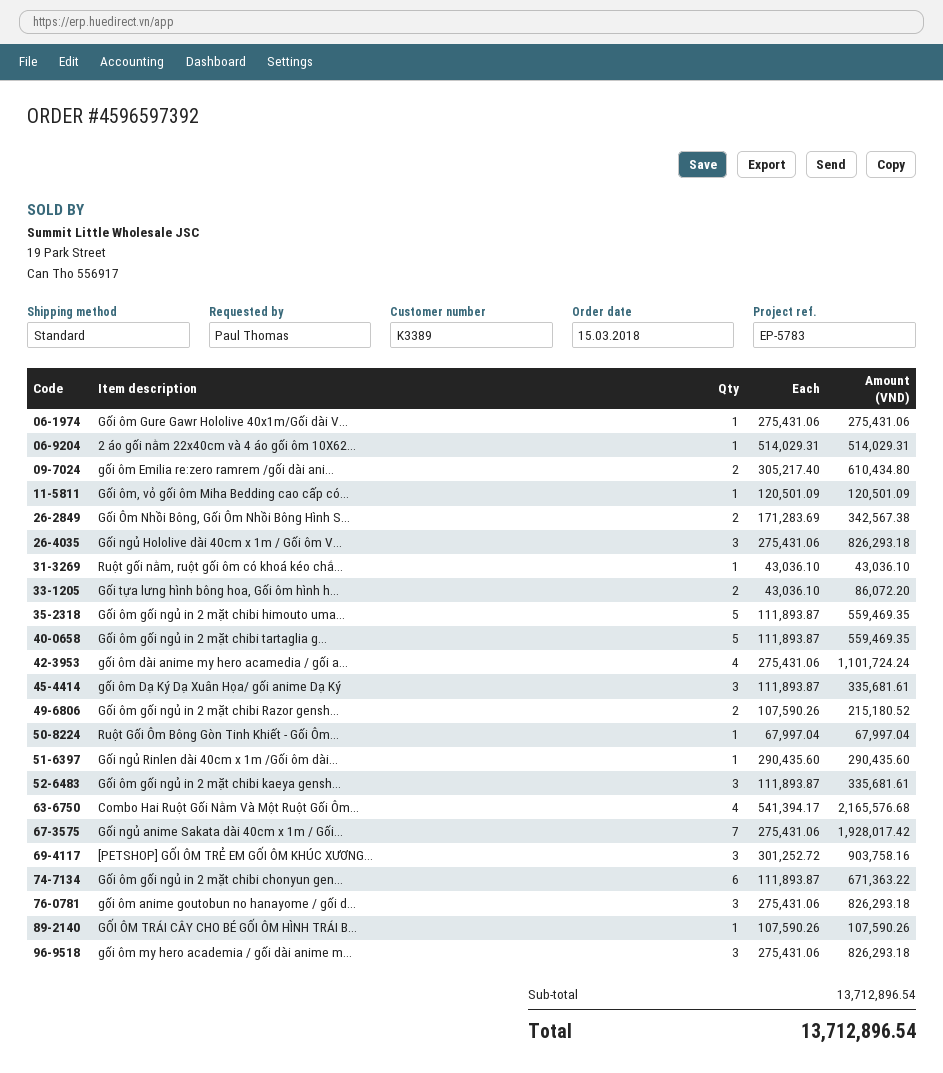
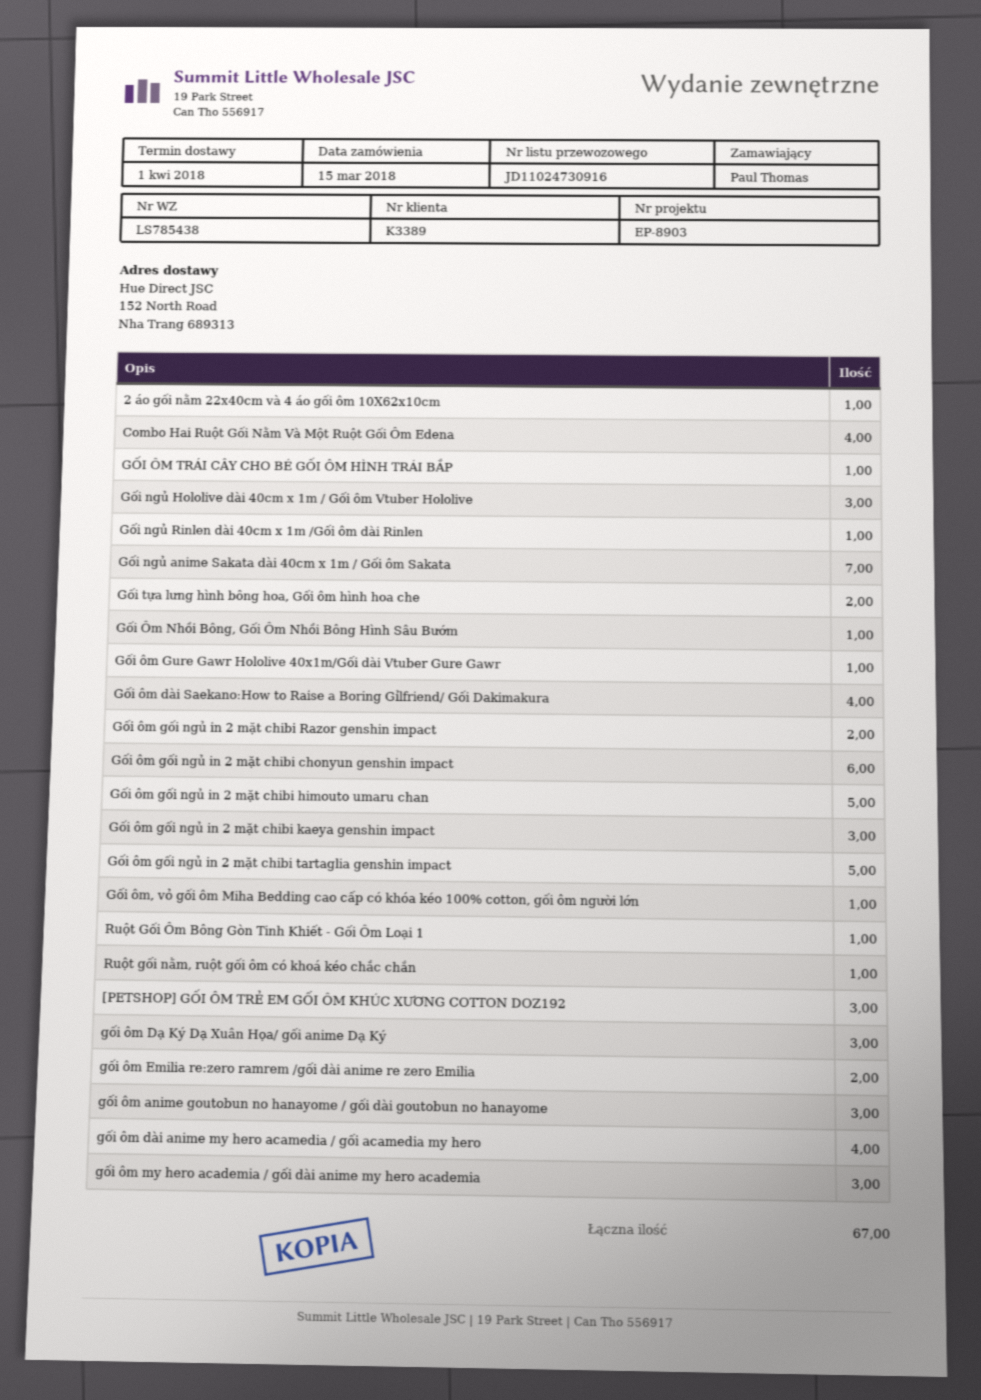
reference: EP-5783 -> EP-8903
Gối Ôm Nhồi Bông, Gối Ôm Nhồi Bông Hình S...: 2 -> 1
Gối ôm dài Saekano:How to Raise a Boring Gỉlfriend/ Gối Dakimakura: none -> 4

